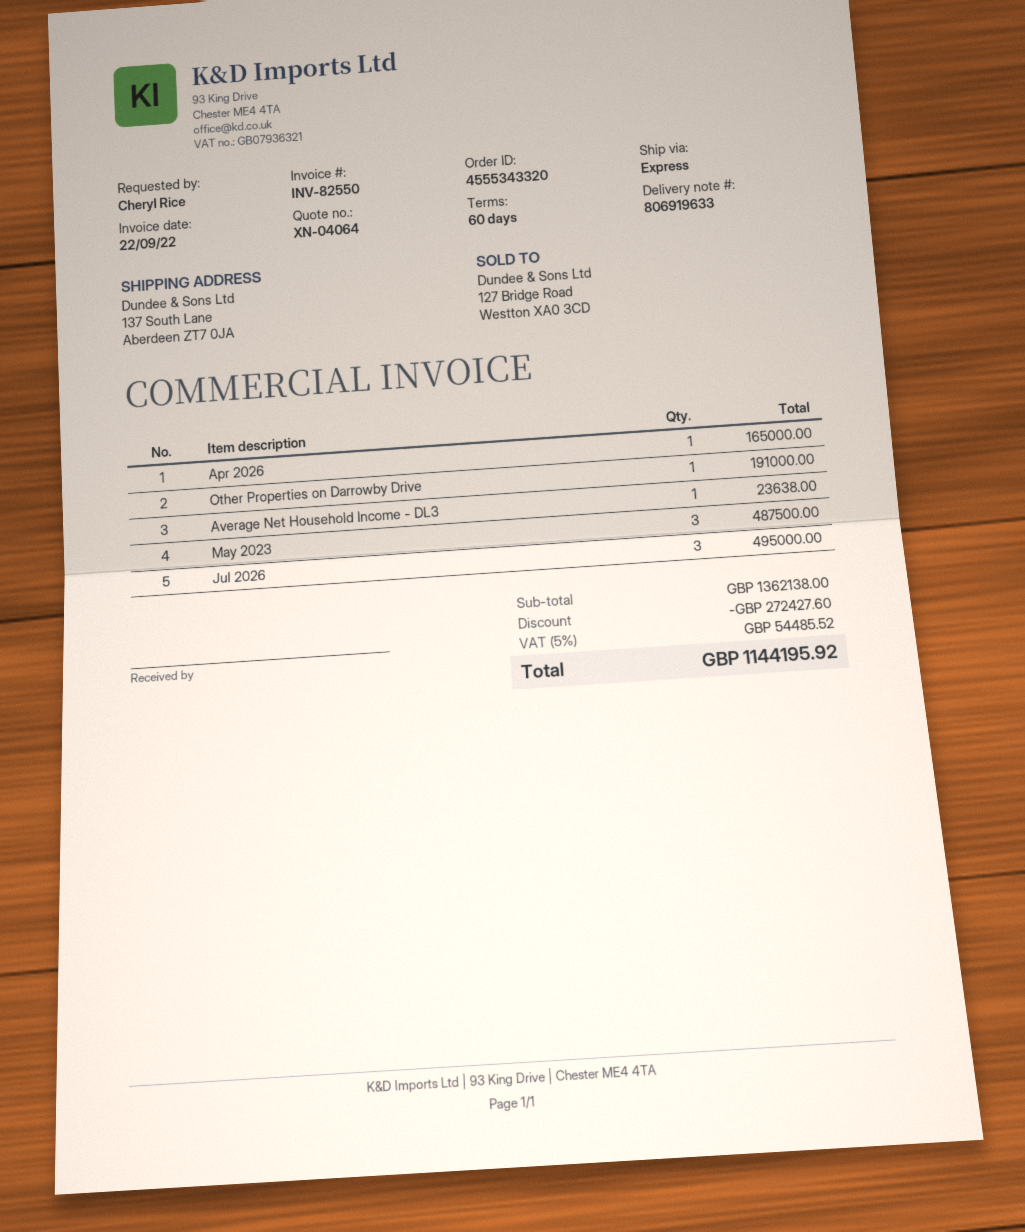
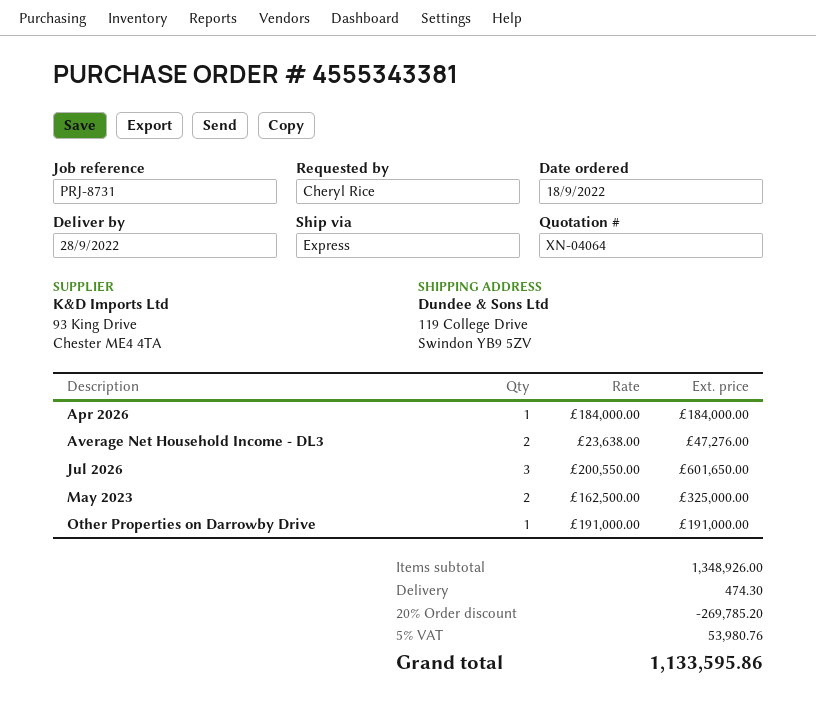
order number: 4555343320 -> 4555343381
ship to: 137 South Lane, Aberdeen ZT7 0JA -> 119 College Drive, Swindon YB9 5ZV
Apr 2026: 1 for 165000.00 -> 1 for 184000.00
Average Net Household Income - DL3: 1 for 23638.00 -> 2 for 47276.00
May 2023: 3 for 487500.00 -> 2 for 325000.00
Jul 2026: 3 for 495000.00 -> 3 for 601650.00
subtotal: 1362138.00 -> 1348926.00
discount: 272427.60 -> 269785.20
shipping: none -> 474.30
tax: 5% = 54485.52 -> 5% = 53980.76
total: 1144195.92 -> 1133595.86

